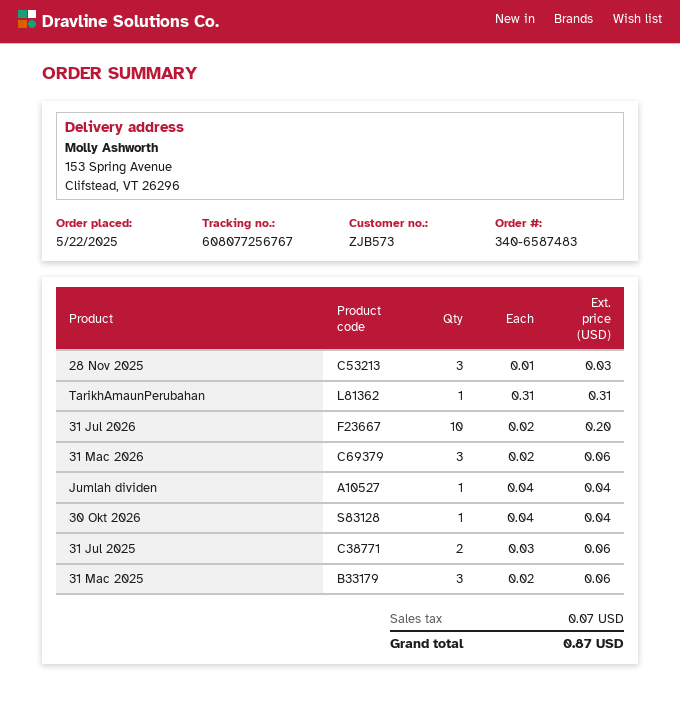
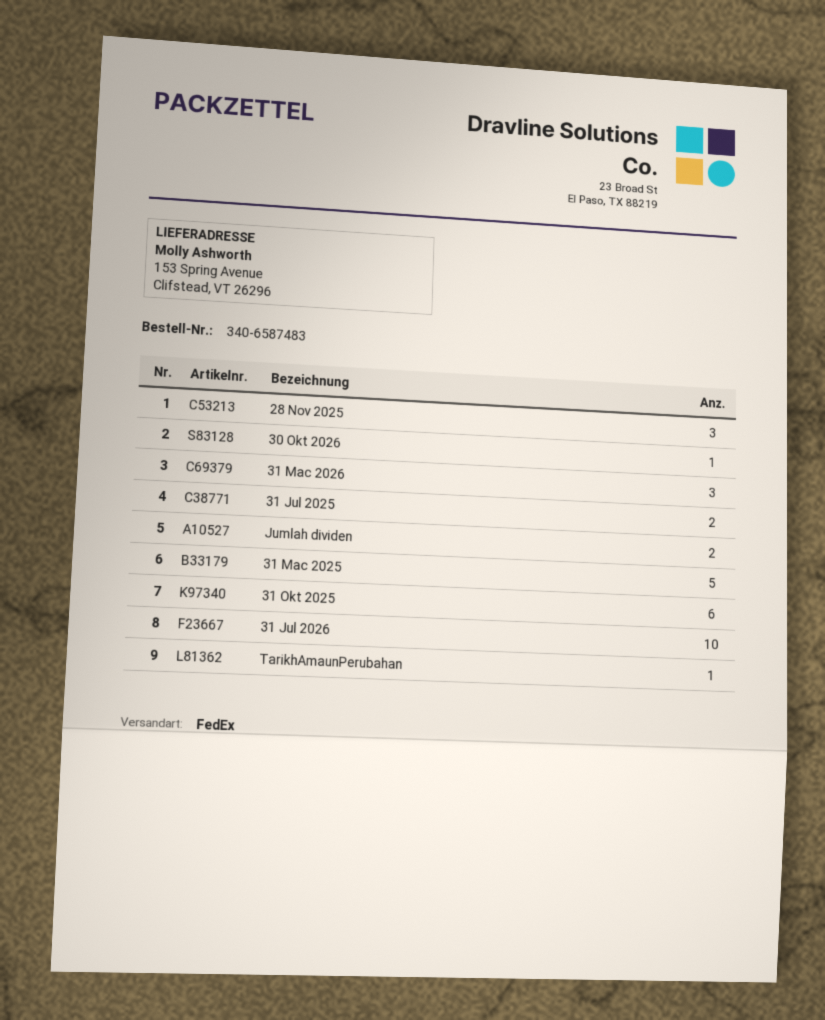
Jumlah dividen: 1 -> 2
31 Mac 2025: 3 -> 5
31 Okt 2025: none -> 6

